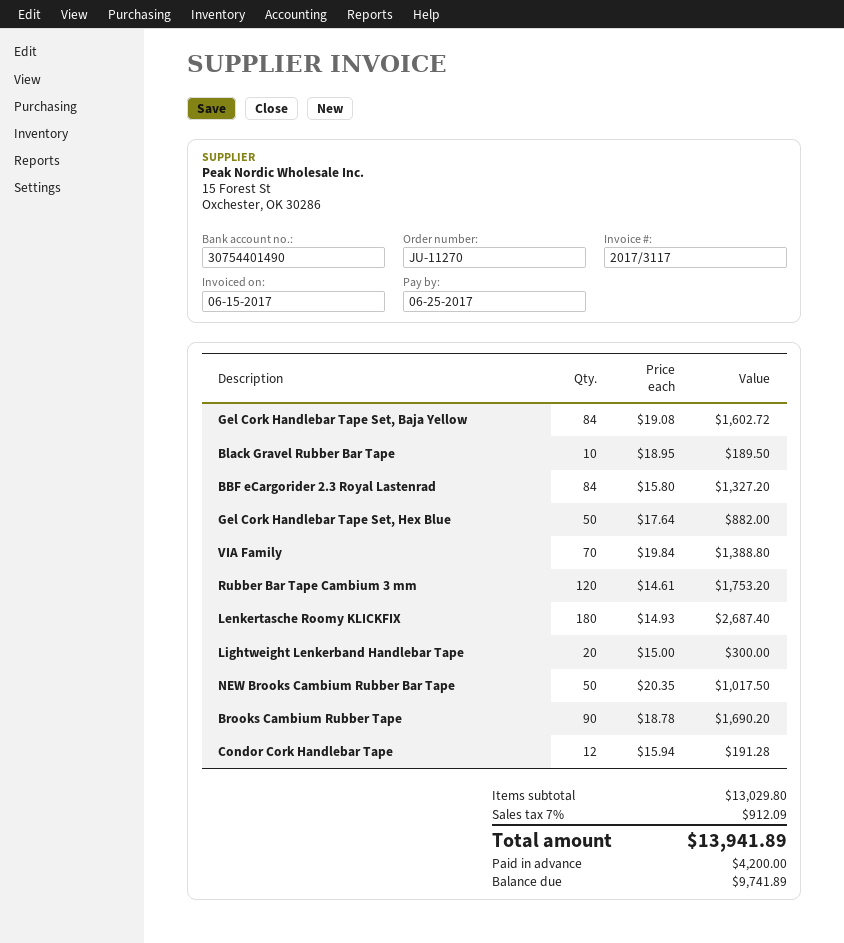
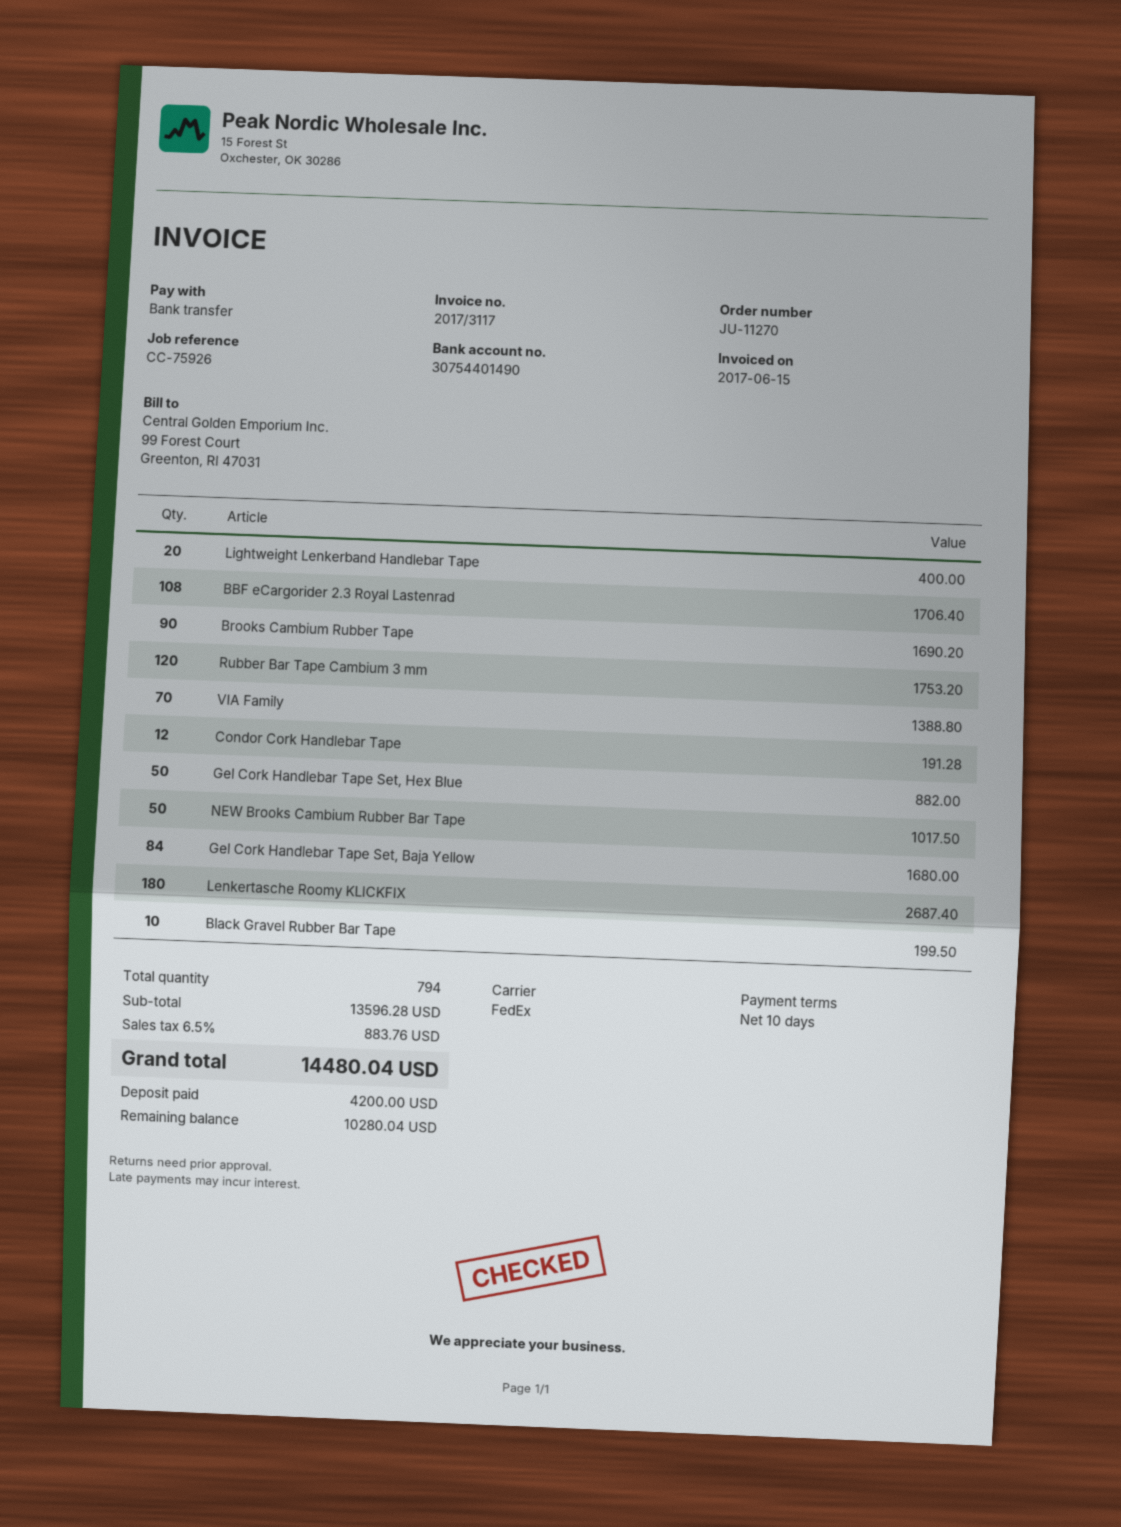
Gel Cork Handlebar Tape Set, Baja Yellow: 84 for 1602.72 -> 84 for 1680.00
Black Gravel Rubber Bar Tape: 10 for 189.50 -> 10 for 199.50
BBF eCargorider 2.3 Royal Lastenrad: 84 for 1327.20 -> 108 for 1706.40
Lightweight Lenkerband Handlebar Tape: 20 for 300.00 -> 20 for 400.00
subtotal: 13029.80 -> 13596.28
tax: 7% = 912.09 -> 6.5% = 883.76
total: 13941.89 -> 14480.04
balance: 9741.89 -> 10280.04

